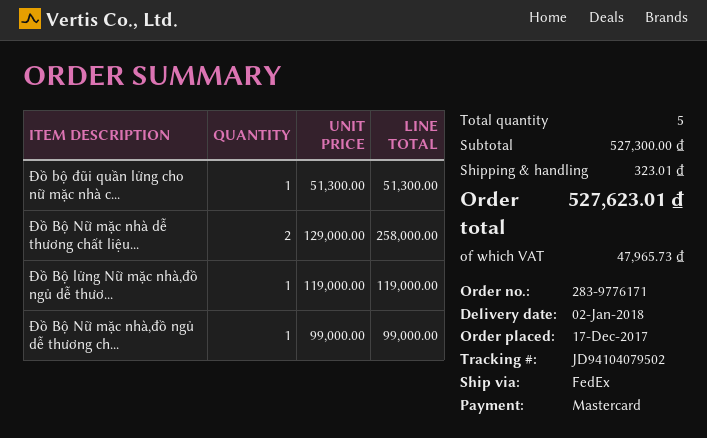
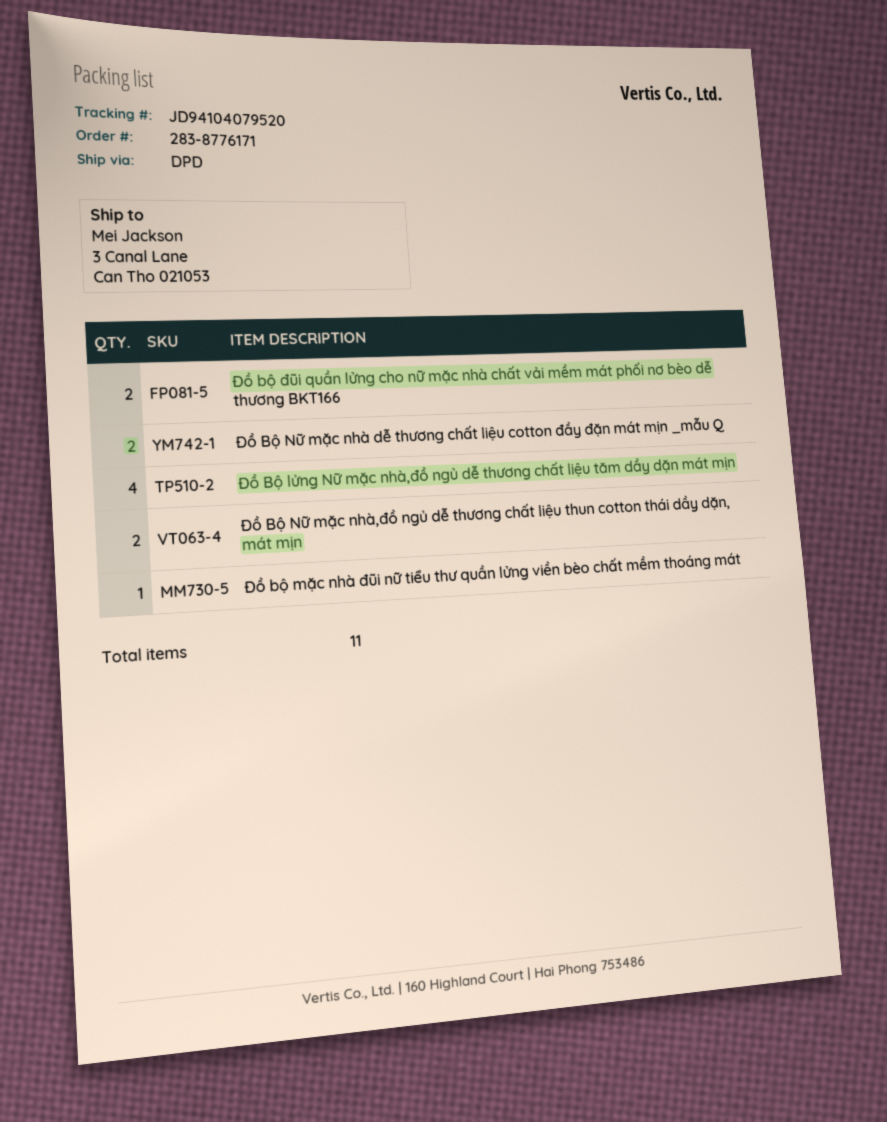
order number: 283-9776171 -> 283-8776171
shipping method: FedEx -> DPD
tracking number: JD94104079502 -> JD94104079520
Đồ bộ đũi quần lửng cho nữ mặc nhà c...: 1 -> 2
Đồ Bộ lửng Nữ mặc nhà,đồ ngủ dễ thươ...: 1 -> 4
Đồ Bộ Nữ mặc nhà,đồ ngủ dễ thương ch...: 1 -> 2
Đồ bộ mặc nhà đũi nữ tiểu thư quần lửng viền bèo chất mềm thoáng mát: none -> 1
total quantity: 5 -> 11

